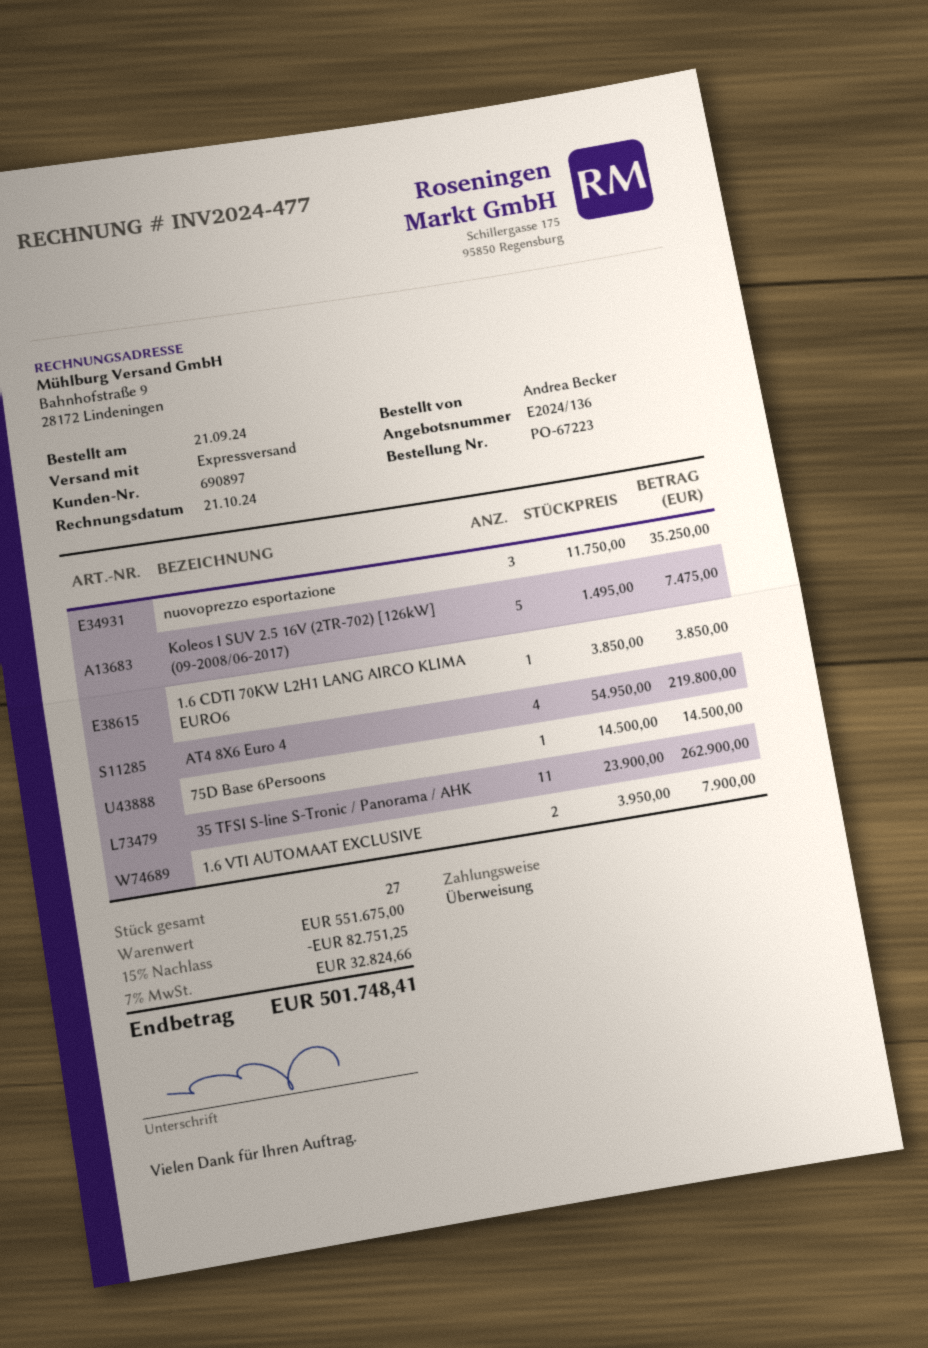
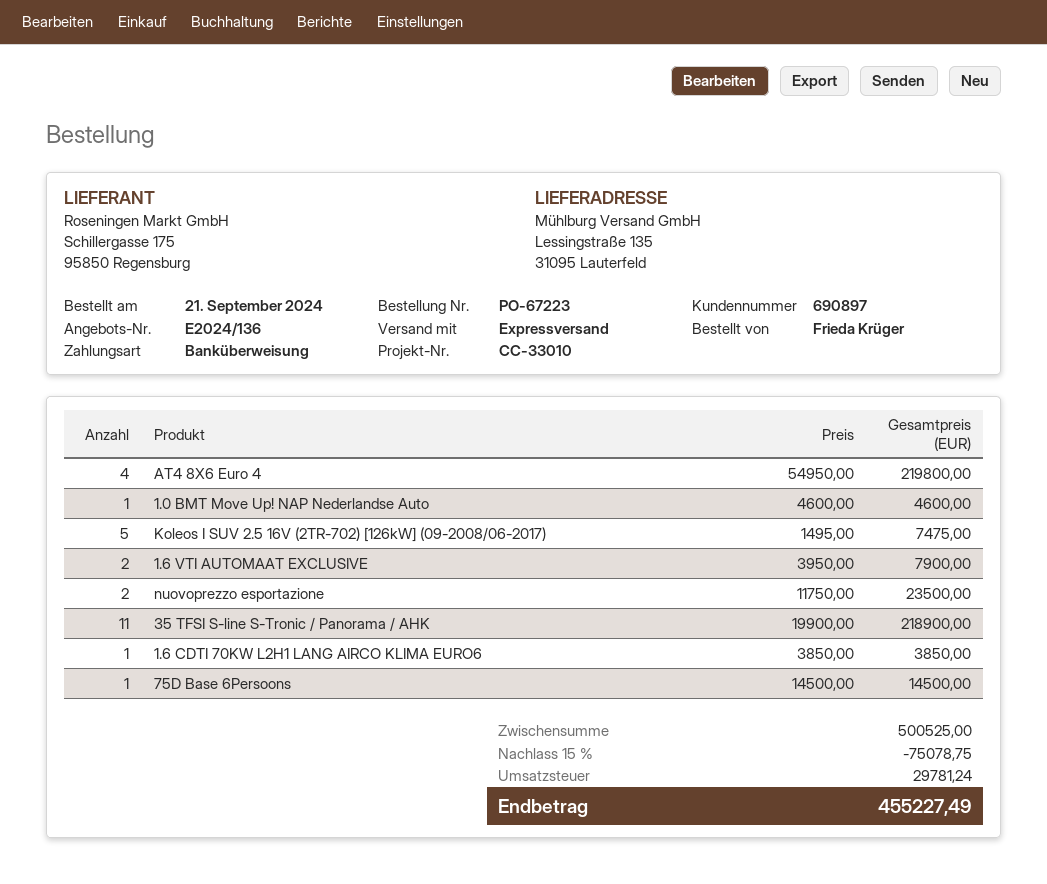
ordered by: Andrea Becker -> Frieda Krüger
nuovoprezzo esportazione: 3 x 11750.00 = 35250.00 -> 2 x 11750.00 = 23500.00
35 TFSI S-line S-Tronic / Panorama / AHK: 11 x 23900.00 = 262900.00 -> 11 x 19900.00 = 218900.00
1.0 BMT Move Up! NAP Nederlandse Auto: none -> 1 x 4600.00 = 4600.00
subtotal: 551675.00 -> 500525.00
discount: 15% = 82751.25 -> 15% = 75078.75
tax: 32824.66 -> 29781.24
total: 501748.41 -> 455227.49

